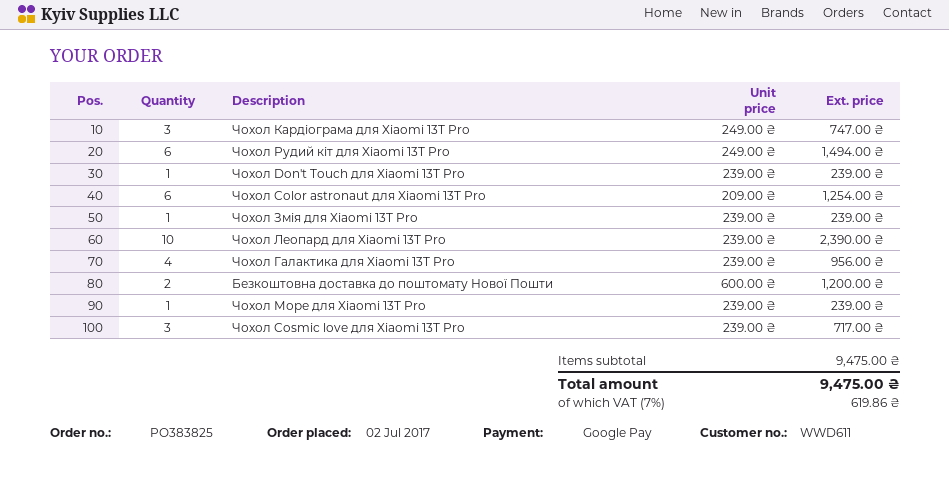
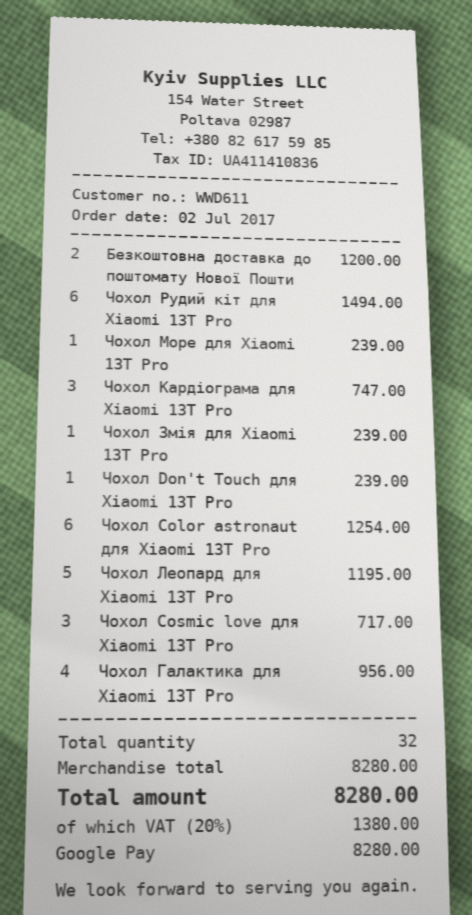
Чохол Леопард для Xiaomi 13T Pro: 10 for 2390.00 -> 5 for 1195.00
subtotal: 9475.00 -> 8280.00
tax: 7% = 619.86 -> 20% = 1380.00
total: 9475.00 -> 8280.00

